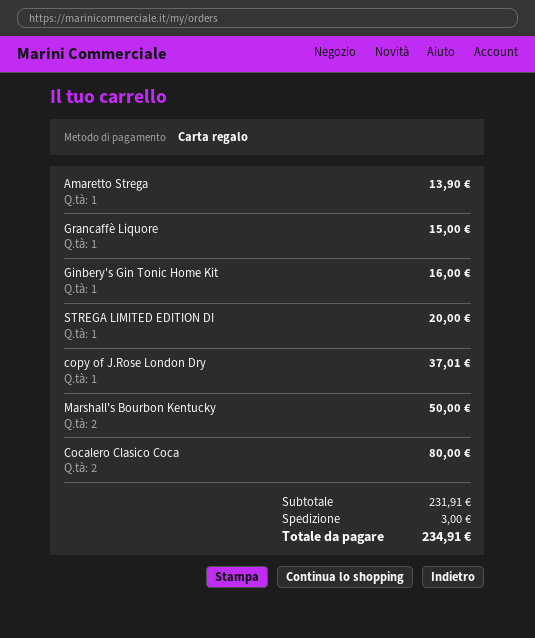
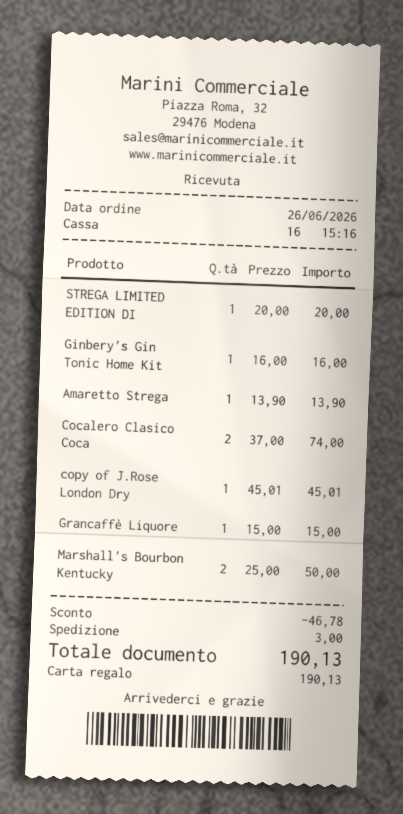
copy of J.Rose London Dry: 1 for 37.01 -> 1 for 45.01
Cocalero Clasico Coca: 2 for 80.00 -> 2 for 74.00
discount: none -> 46.78
total: 234.91 -> 190.13

